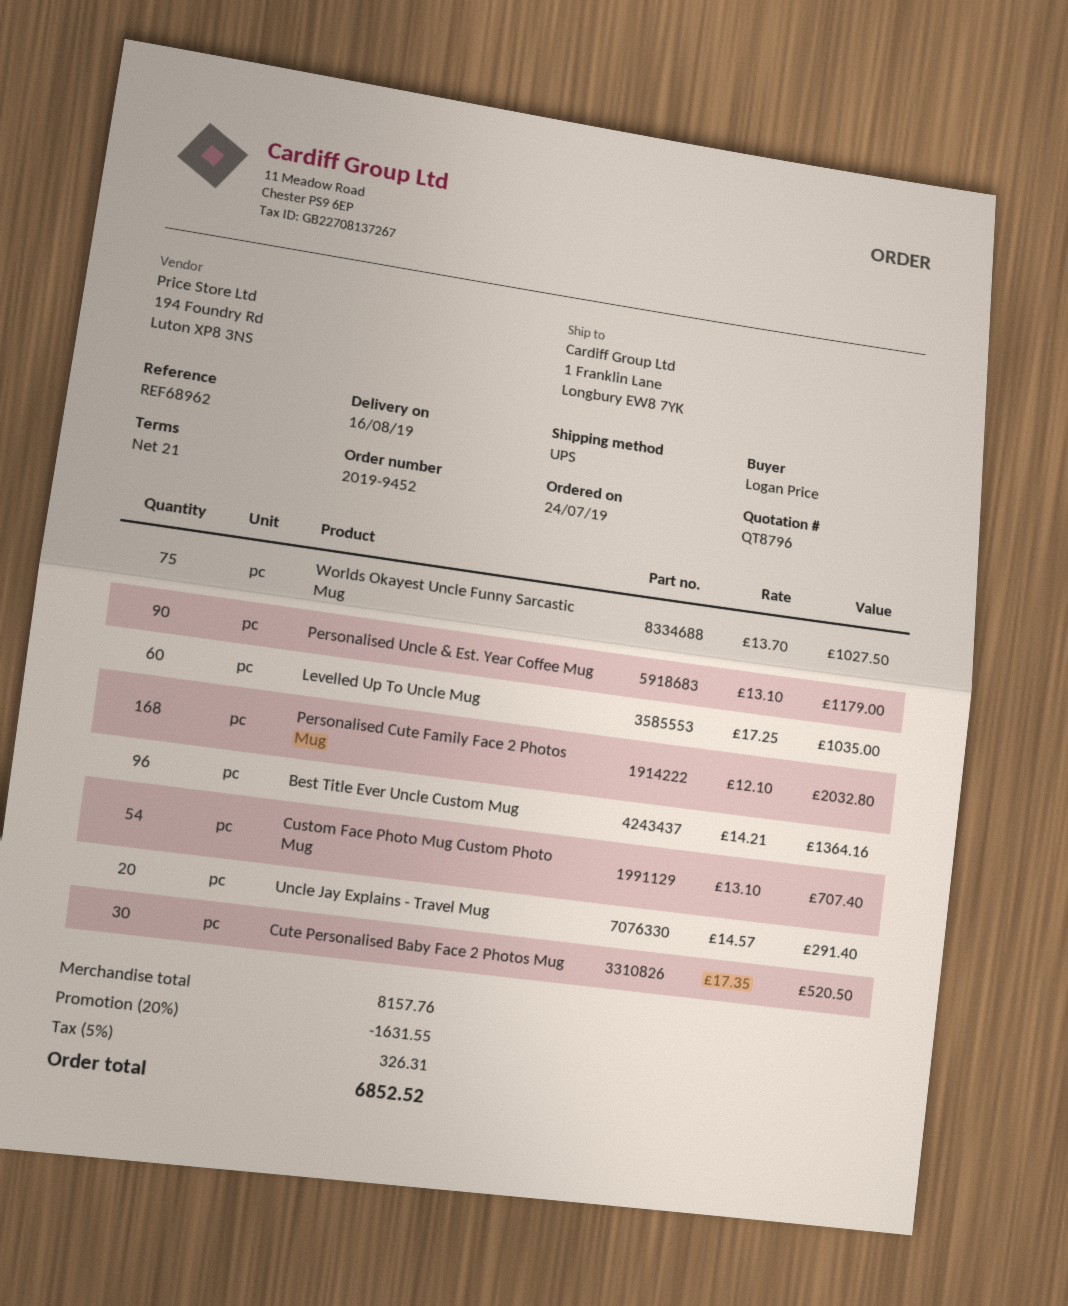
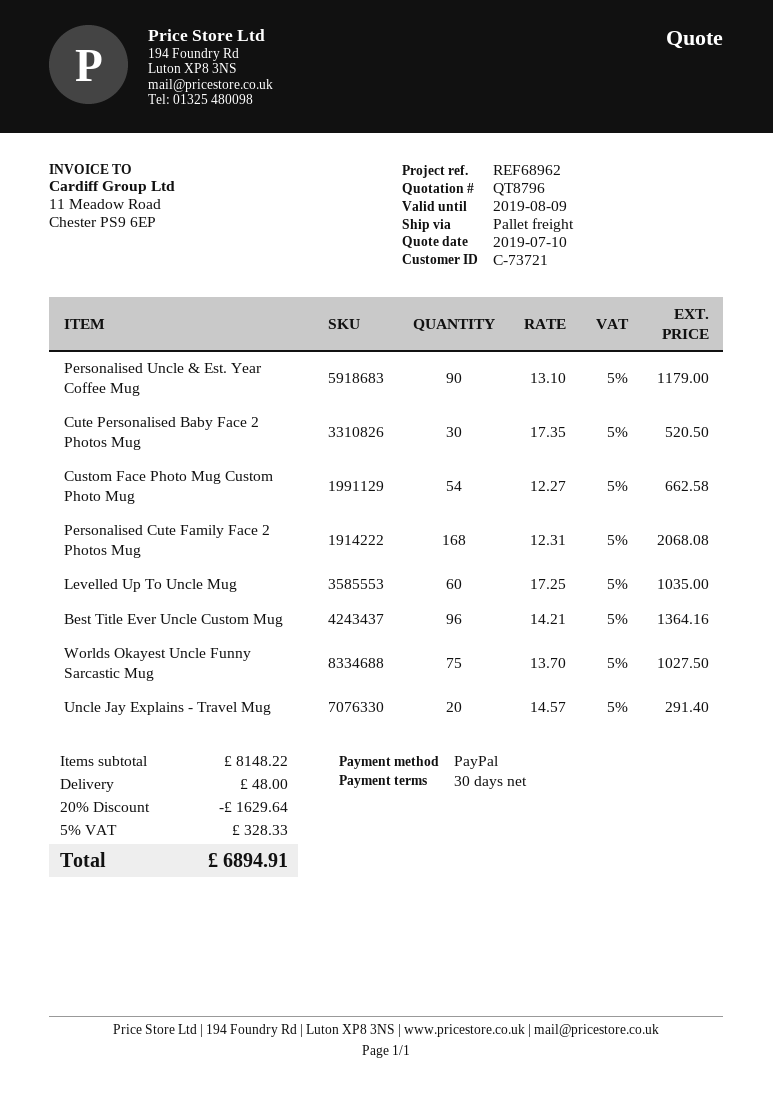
payment terms: 21 days -> 30 days
shipping method: UPS -> pallet freight
Personalised Cute Family Face 2 Photos Mug: 168 x 12.10 = 2032.80 -> 168 x 12.31 = 2068.08
Custom Face Photo Mug Custom Photo Mug: 54 x 13.10 = 707.40 -> 54 x 12.27 = 662.58
subtotal: 8157.76 -> 8148.22
discount: 20% = 1631.55 -> 20% = 1629.64
shipping: none -> 48.00
tax: 5% = 326.31 -> 5% = 328.33
total: 6852.52 -> 6894.91

